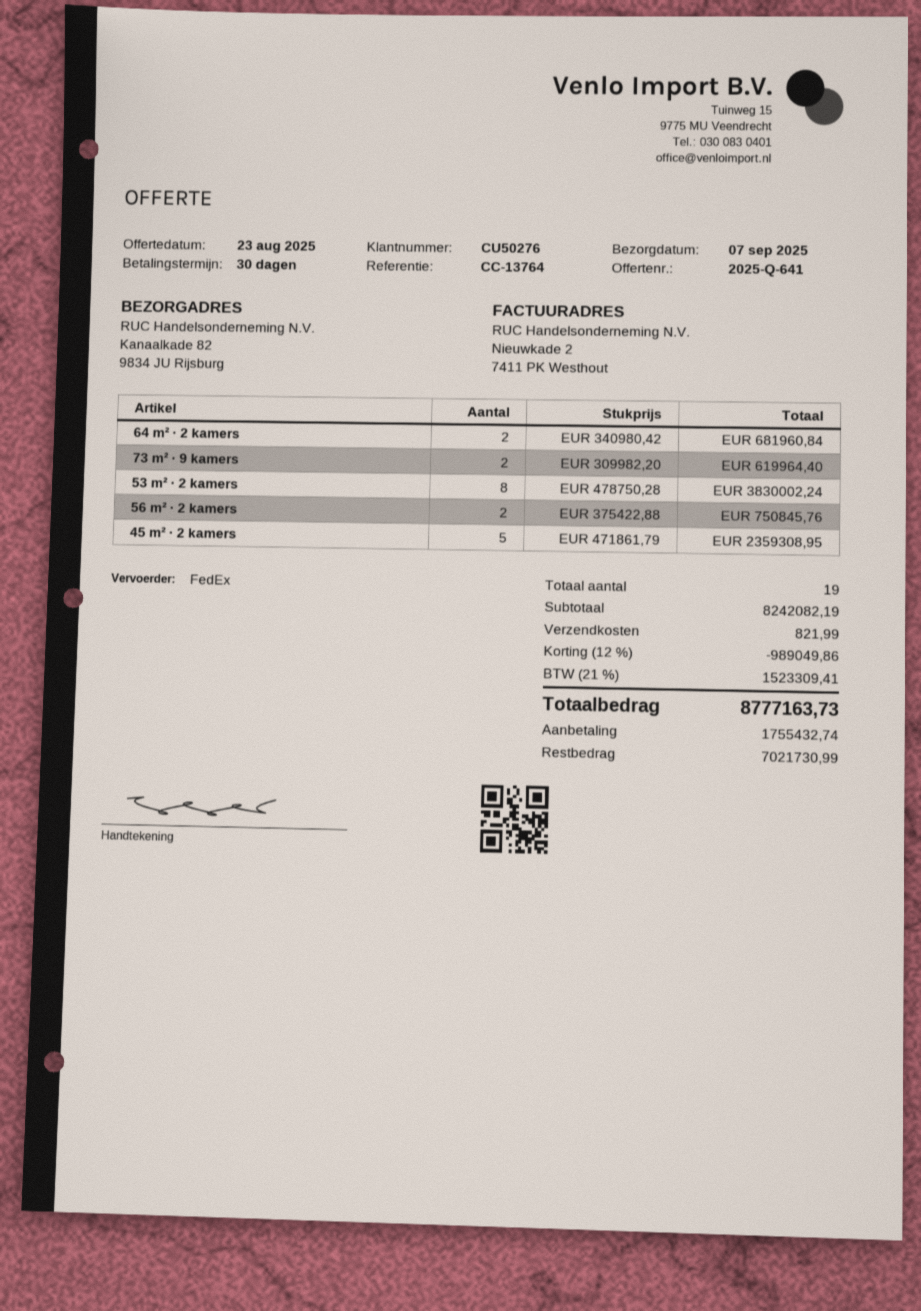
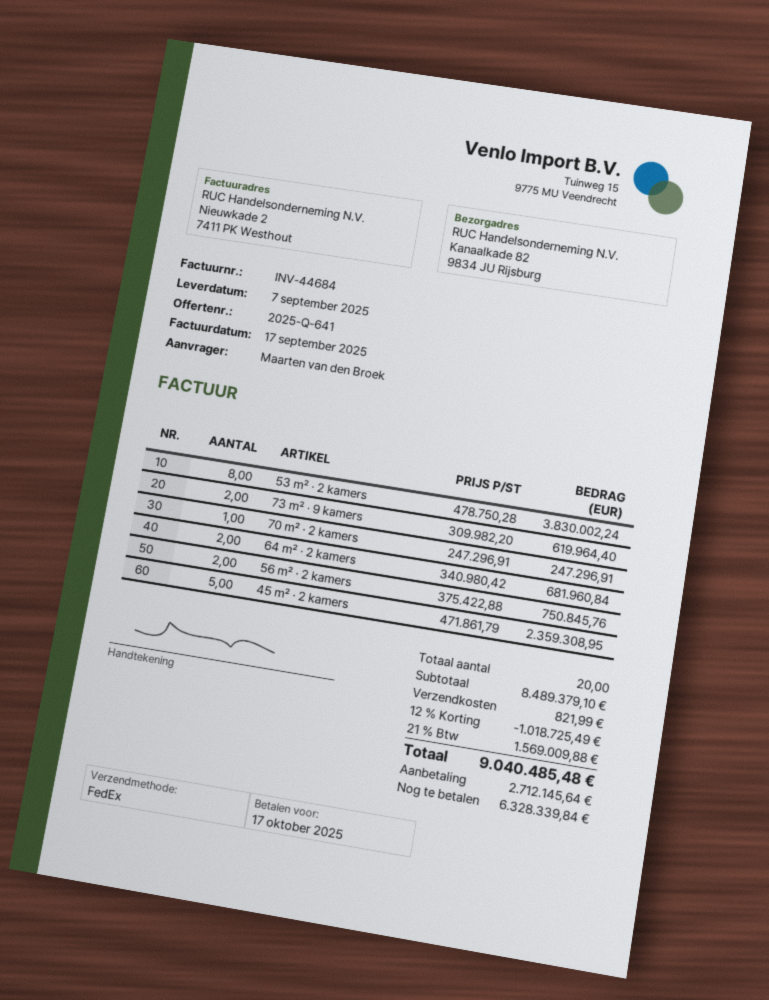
70 m² · 2 kamers: none -> 1 x 247296.91 = 247296.91
total quantity: 19 -> 20
subtotal: 8242082.19 -> 8489379.10
discount: 12% = 989049.86 -> 12% = 1018725.49
tax: 21% = 1523309.41 -> 21% = 1569009.88
total: 8777163.73 -> 9040485.48
deposit: 1755432.74 -> 2712145.64
balance: 7021730.99 -> 6328339.84

